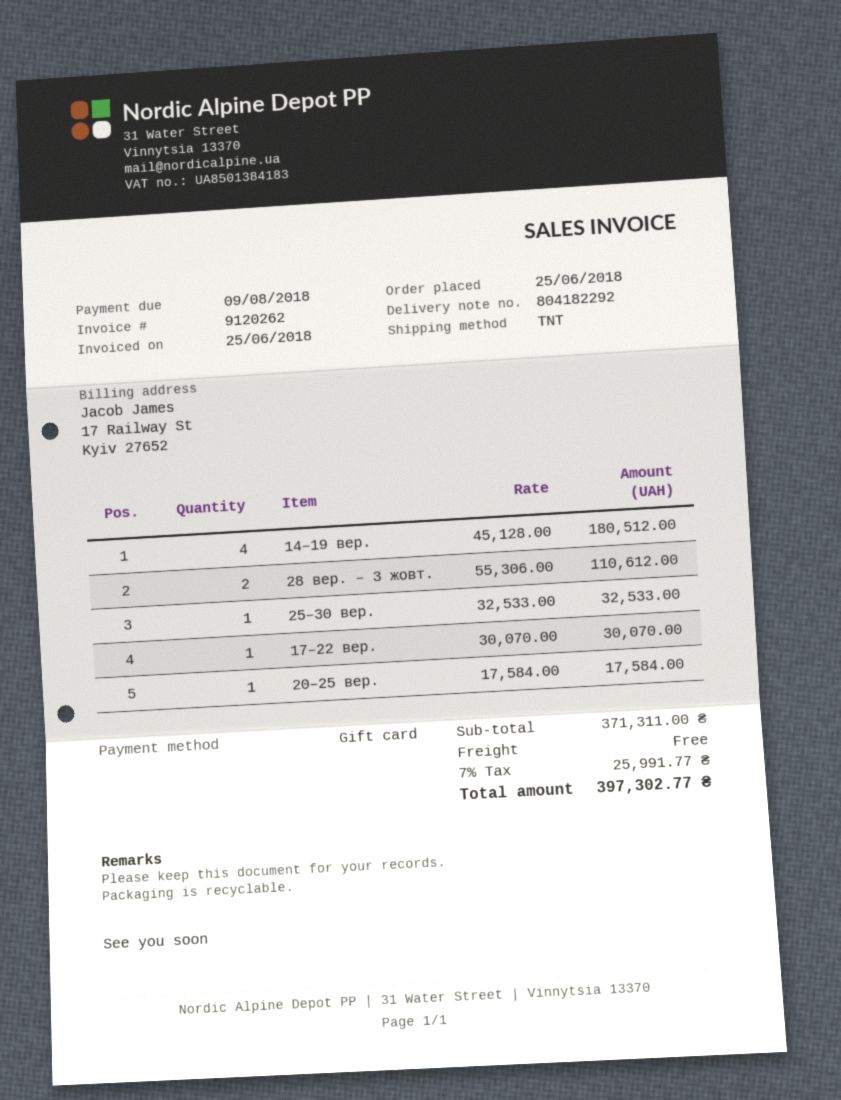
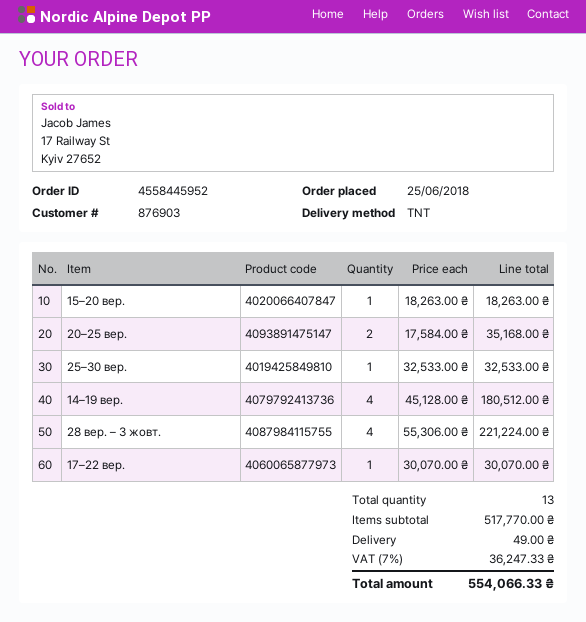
28 вер. – 3 жовт.: 2 x 55306.00 = 110612.00 -> 4 x 55306.00 = 221224.00
20–25 вер.: 1 x 17584.00 = 17584.00 -> 2 x 17584.00 = 35168.00
15–20 вер.: none -> 1 x 18263.00 = 18263.00
subtotal: 371311.00 -> 517770.00
shipping: 0.00 -> 49.00
tax: 7% = 25991.77 -> 7% = 36247.33
total: 397302.77 -> 554066.33

